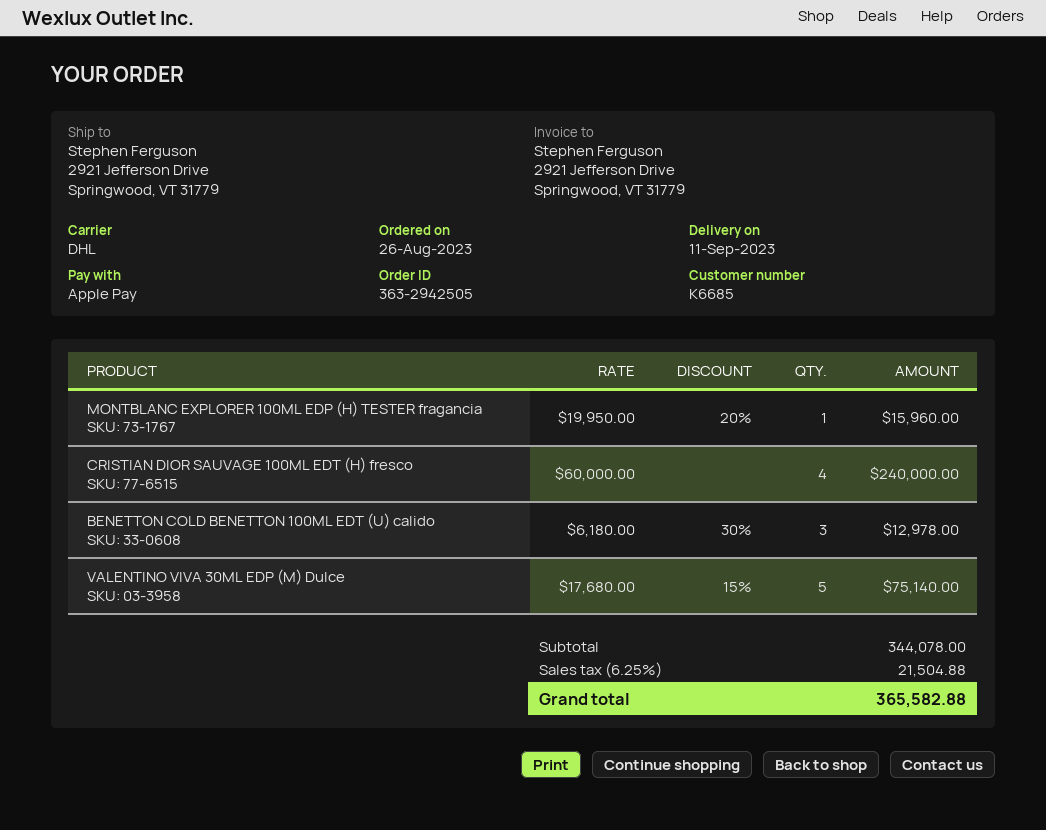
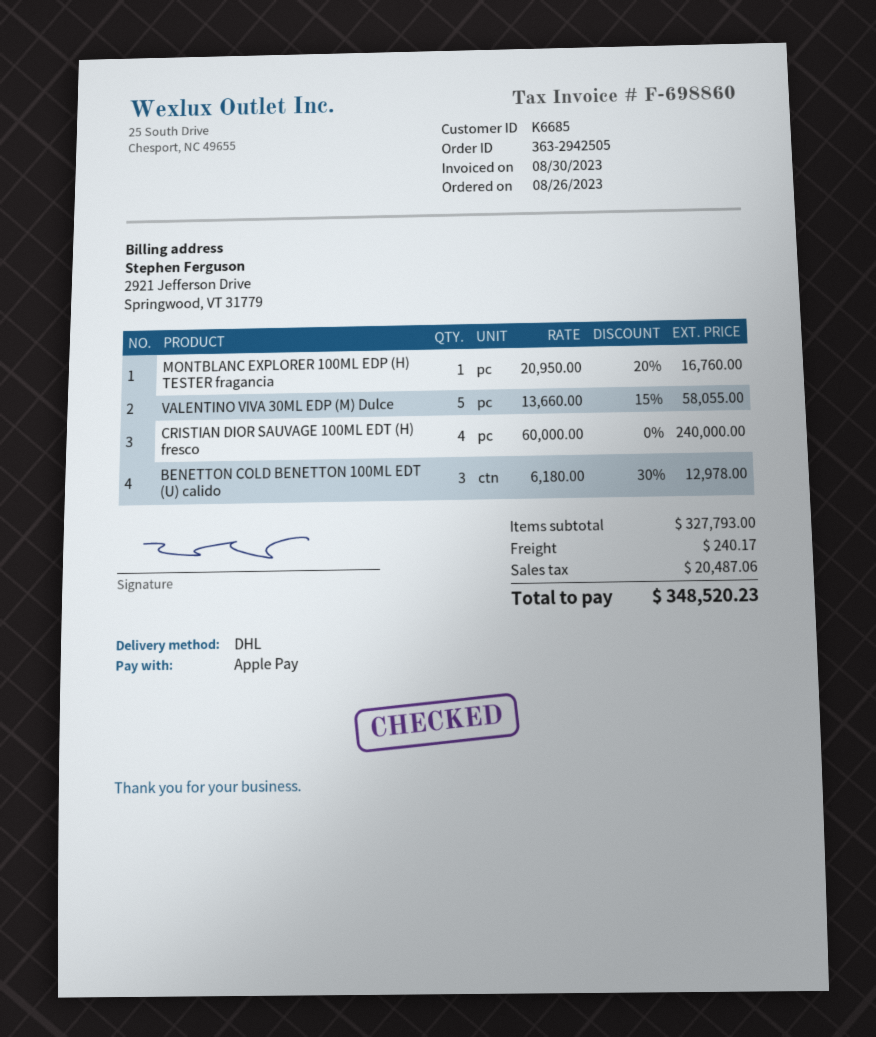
MONTBLANC EXPLORER 100ML EDP (H) TESTER fragancia: 1 x 19950.00 - 20% = 15960.00 -> 1 x 20950.00 - 20% = 16760.00
VALENTINO VIVA 30ML EDP (M) Dulce: 5 x 17680.00 - 15% = 75140.00 -> 5 x 13660.00 - 15% = 58055.00
subtotal: 344078.00 -> 327793.00
shipping: none -> 240.17
tax: 21504.88 -> 20487.06
total: 365582.88 -> 348520.23

